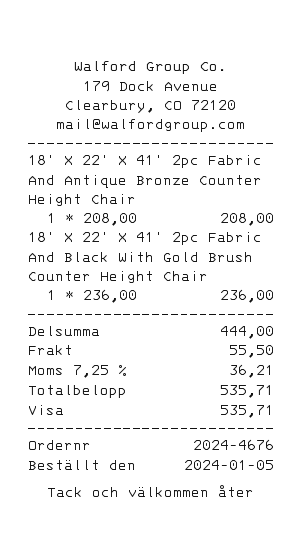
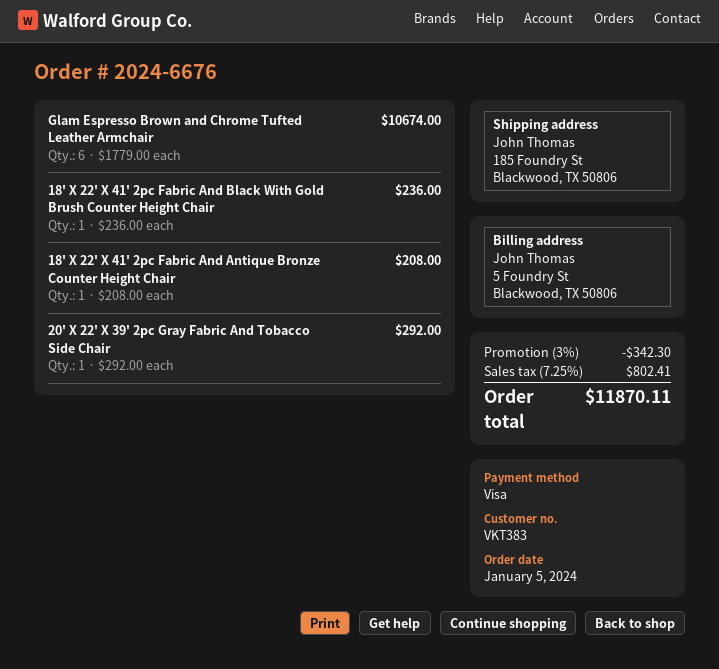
order number: 2024-4676 -> 2024-6676
Glam Espresso Brown and Chrome Tufted Leather Armchair: none -> 6 x 1779.00 = 10674.00
20' X 22' X 39' 2pc Gray Fabric And Tobacco Side Chair: none -> 1 x 292.00 = 292.00
discount: none -> 3% = 342.30
shipping: 55.50 -> none
tax: 7.25% = 36.21 -> 7.25% = 802.41
total: 535.71 -> 11870.11

